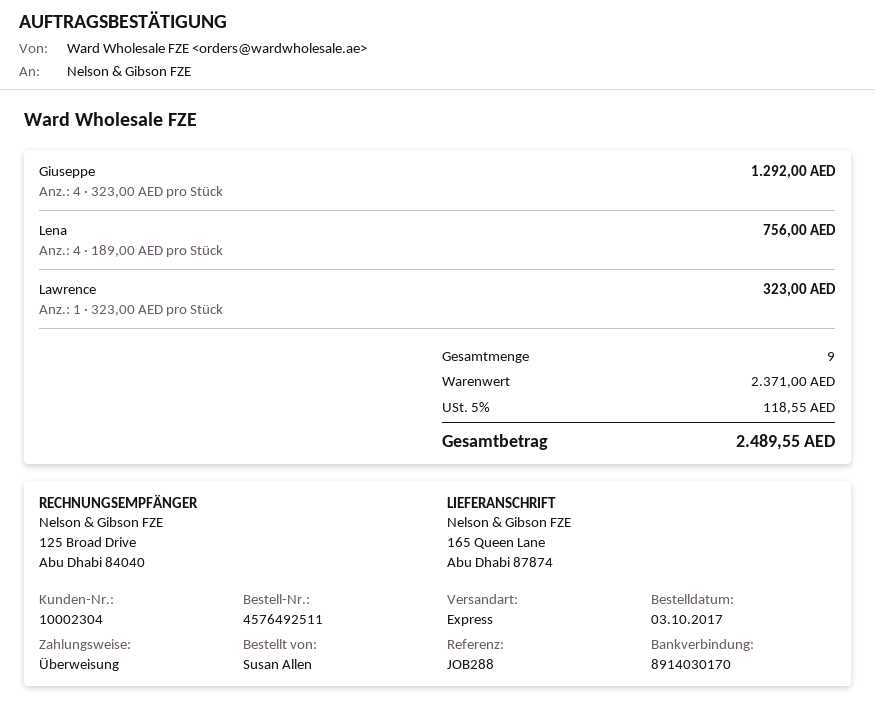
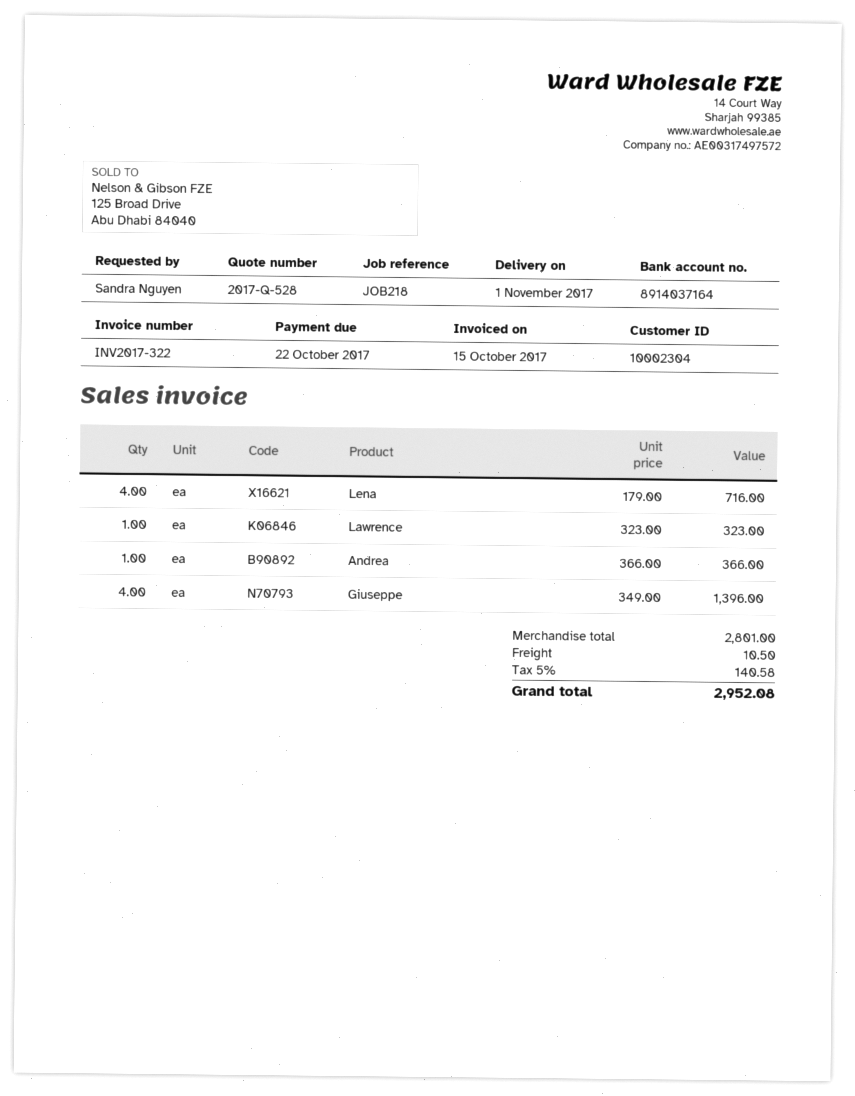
reference: JOB288 -> JOB218
ordered by: Susan Allen -> Sandra Nguyen
bank account: 8914030170 -> 8914037164
Giuseppe: 4 x 323.00 = 1292.00 -> 4 x 349.00 = 1396.00
Lena: 4 x 189.00 = 756.00 -> 4 x 179.00 = 716.00
Andrea: none -> 1 x 366.00 = 366.00
subtotal: 2371.00 -> 2801.00
shipping: none -> 10.50
tax: 5% = 118.55 -> 5% = 140.58
total: 2489.55 -> 2952.08

